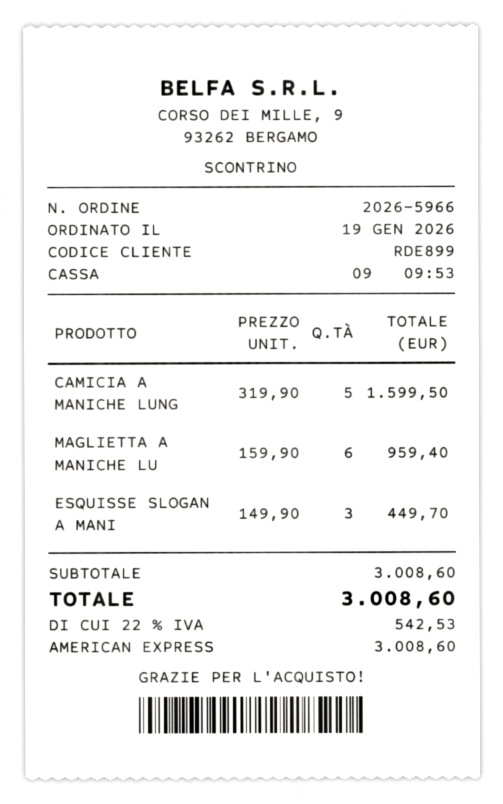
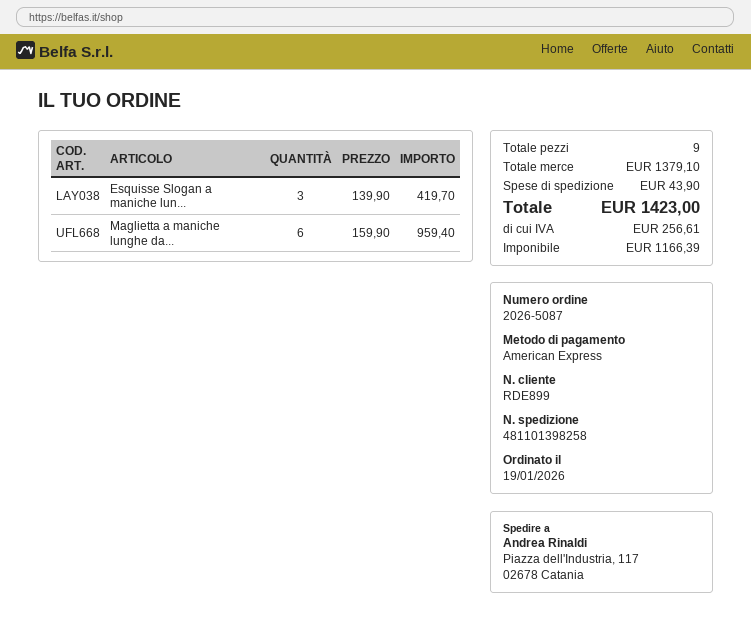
order number: 2026-5966 -> 2026-5087
CAMICIA A MANICHE LUNG: 5 x 319.90 = 1599.50 -> none
ESQUISSE SLOGAN A MANI: 3 x 149.90 = 449.70 -> 3 x 139.90 = 419.70
subtotal: 3008.60 -> 1379.10
shipping: none -> 43.90
tax: 542.53 -> 256.61
total: 3008.60 -> 1423.00

